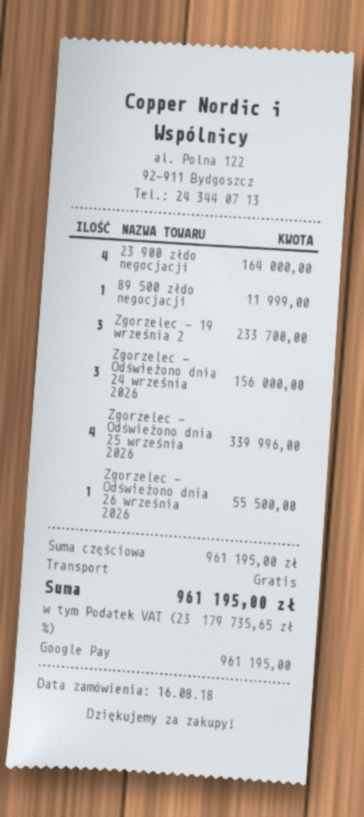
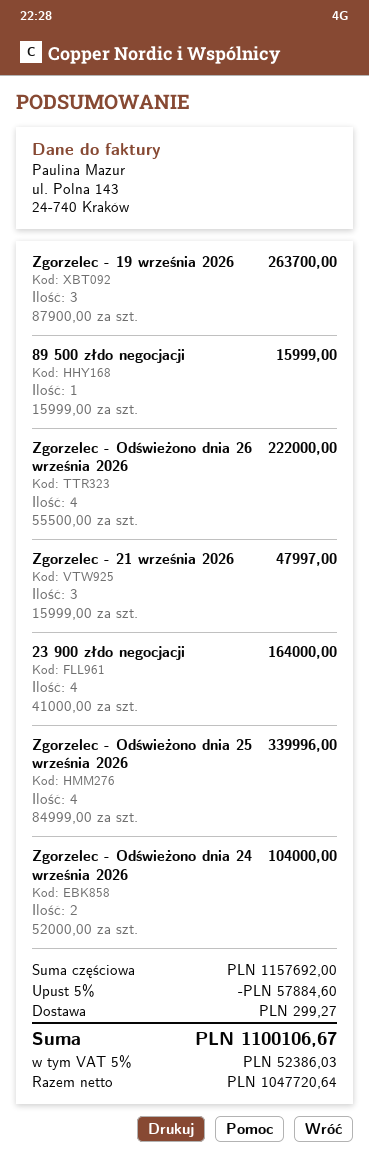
89 500 złdo negocjacji: 1 for 11999.00 -> 1 for 15999.00
Zgorzelec - 19 września 2: 3 for 233700.00 -> 3 for 263700.00
Zgorzelec - Odświeżono dnia 24 września 2026: 3 for 156000.00 -> 2 for 104000.00
Zgorzelec - Odświeżono dnia 26 września 2026: 1 for 55500.00 -> 4 for 222000.00
Zgorzelec - 21 września 2026: none -> 3 for 47997.00
subtotal: 961195.00 -> 1157692.00
discount: none -> 5% = 57884.60
shipping: 0.00 -> 299.27
tax: 23% = 179735.65 -> 5% = 52386.03
total: 961195.00 -> 1100106.67

